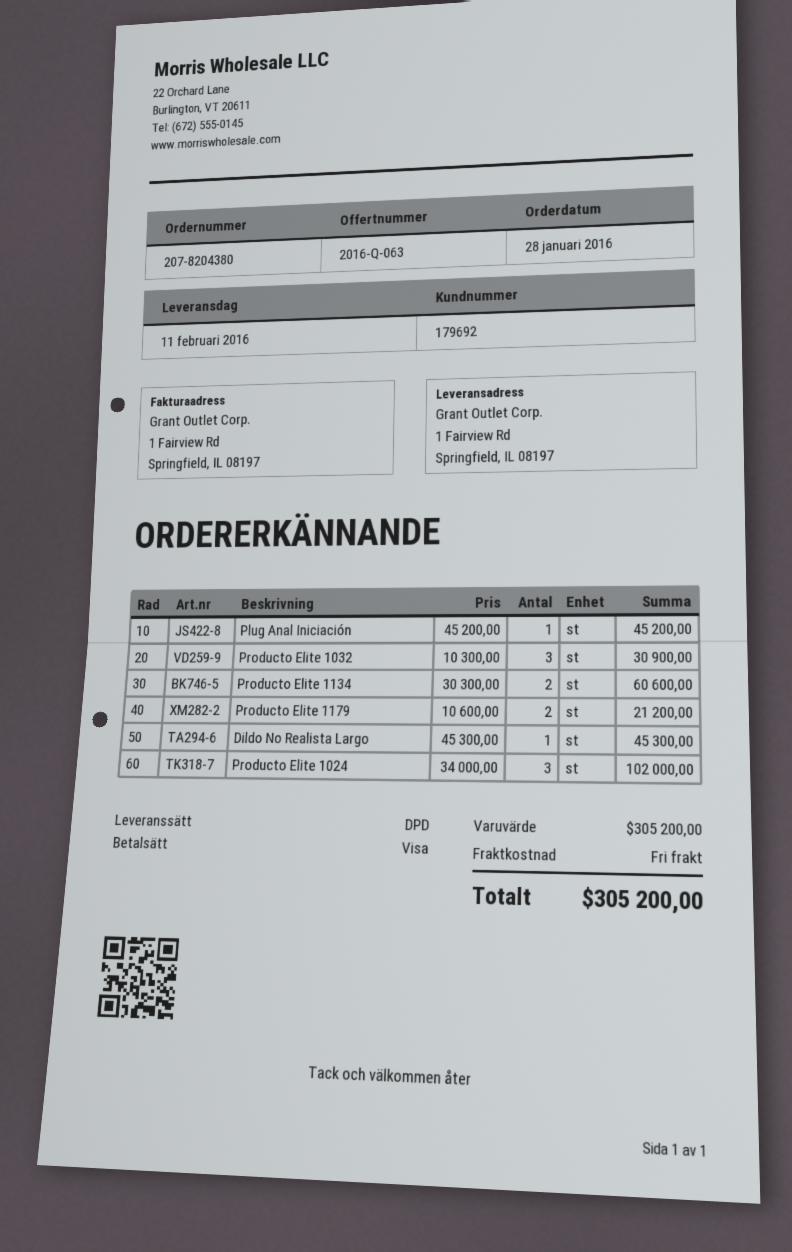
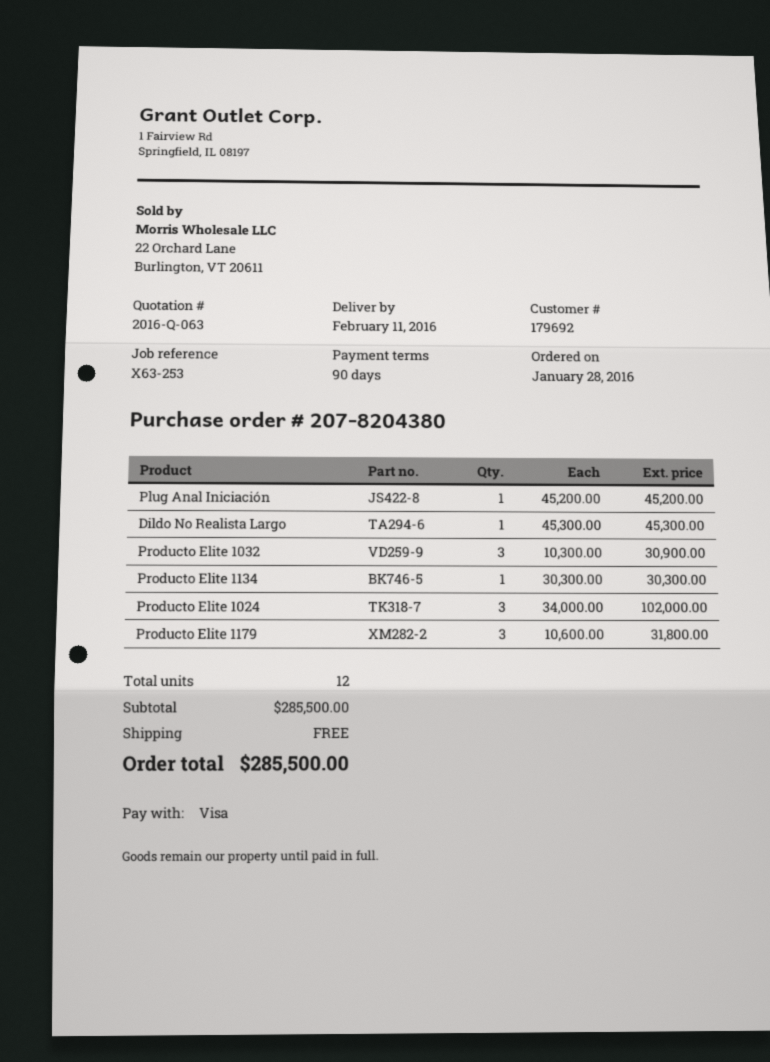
Producto Elite 1134: 2 x 30300.00 = 60600.00 -> 1 x 30300.00 = 30300.00
Producto Elite 1179: 2 x 10600.00 = 21200.00 -> 3 x 10600.00 = 31800.00
subtotal: 305200.00 -> 285500.00
total: 305200.00 -> 285500.00

